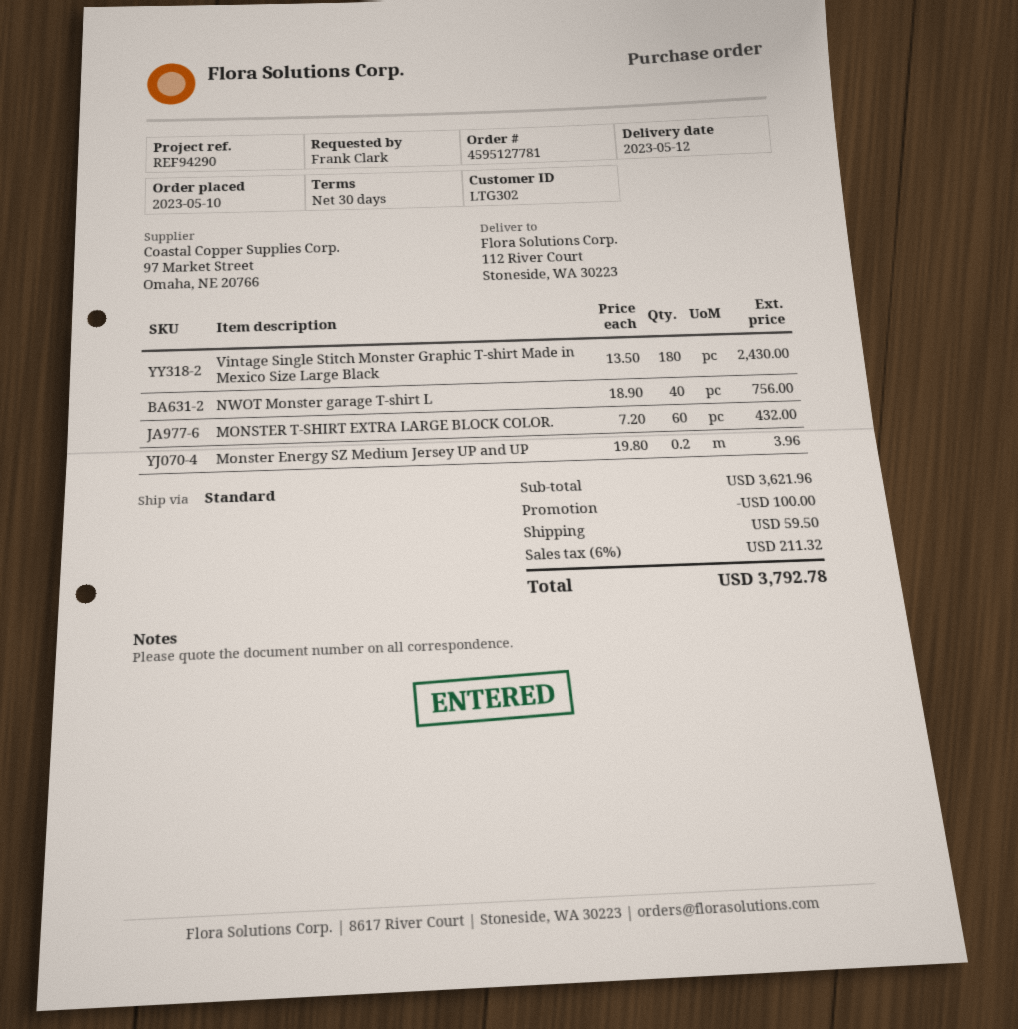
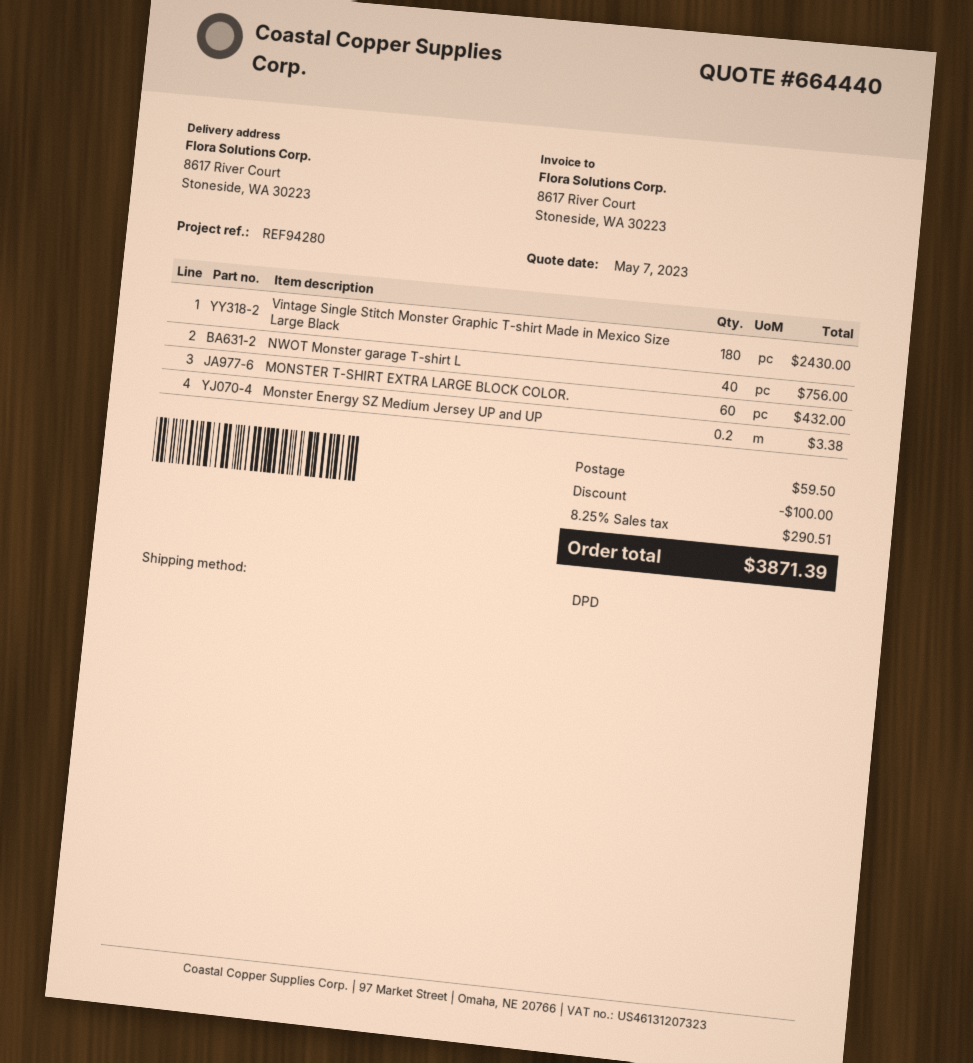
reference: REF94290 -> REF94280
shipping method: standard -> DPD
ship to: 112 River Court, Stoneside, WA 30223 -> 8617 River Court, Stoneside, WA 30223
Monster Energy SZ Medium Jersey UP and UP: 0.2 for 3.96 -> 0.2 for 3.38
tax: 6% = 211.32 -> 8.25% = 290.51
total: 3792.78 -> 3871.39

